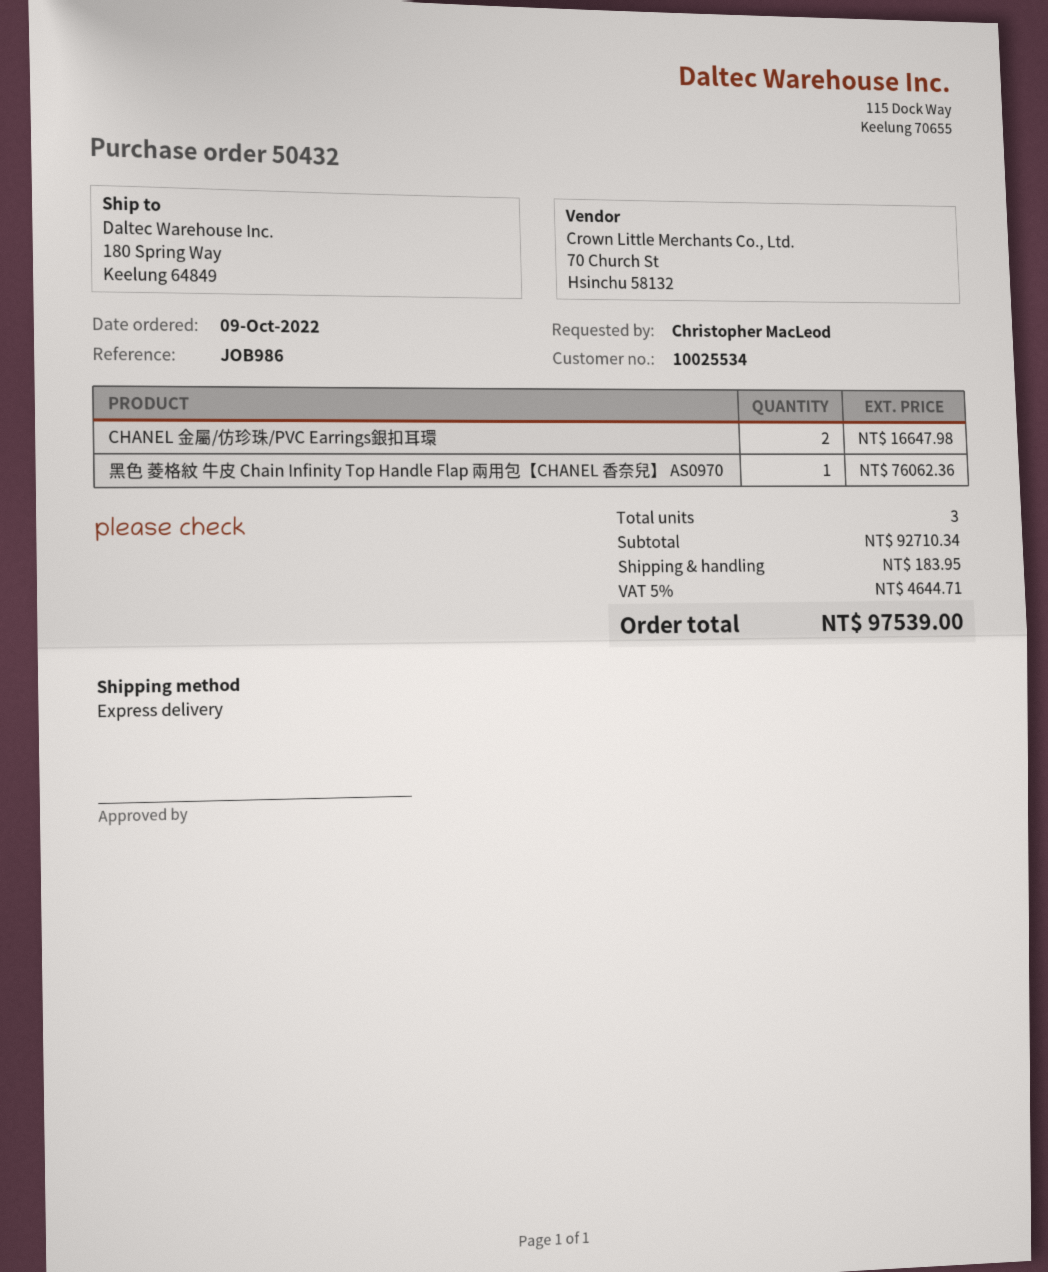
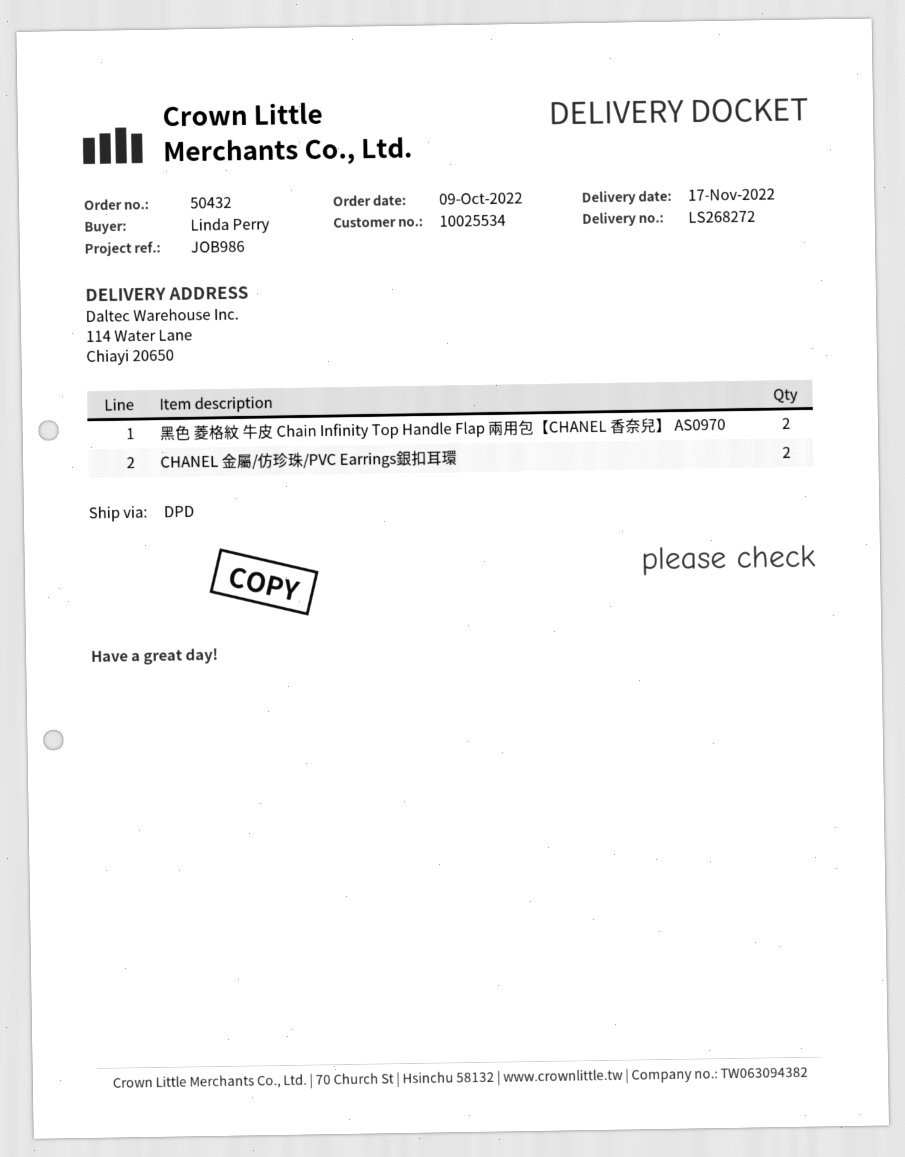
ordered by: Christopher MacLeod -> Linda Perry
shipping method: express -> DPD
ship to: 180 Spring Way, Keelung 64849 -> 114 Water Lane, Chiayi 20650
黑色 菱格紋 牛皮 Chain Infinity Top Handle Flap 兩用包【CHANEL 香奈兒】 AS0970: 1 -> 2

